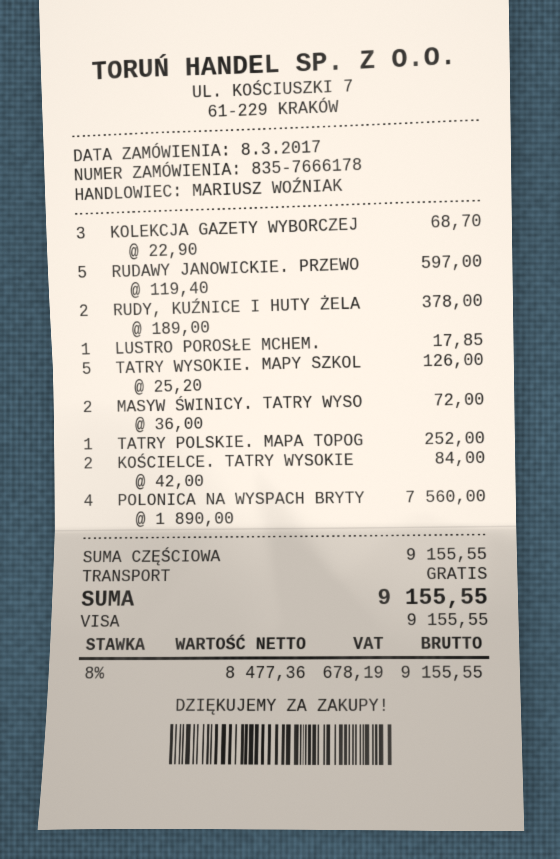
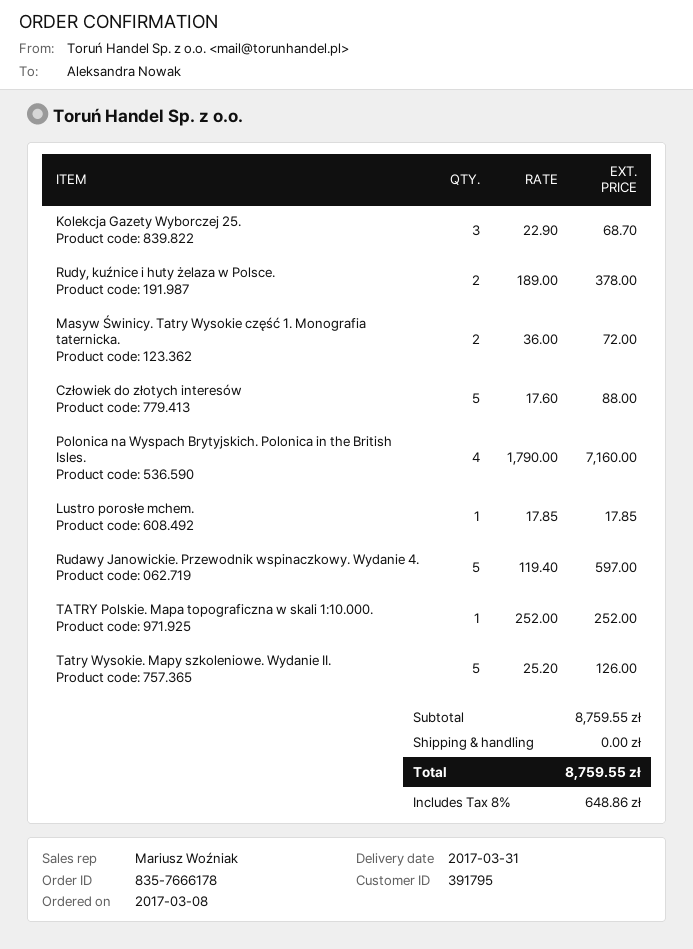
KOŚCIELCE. TATRY WYSOKIE: 2 x 42.00 = 84.00 -> none
POLONICA NA WYSPACH BRYTY: 4 x 1890.00 = 7560.00 -> 4 x 1790.00 = 7160.00
Człowiek do złotych interesów: none -> 5 x 17.60 = 88.00
subtotal: 9155.55 -> 8759.55
tax: 8% = 678.19 -> 8% = 648.86
total: 9155.55 -> 8759.55

